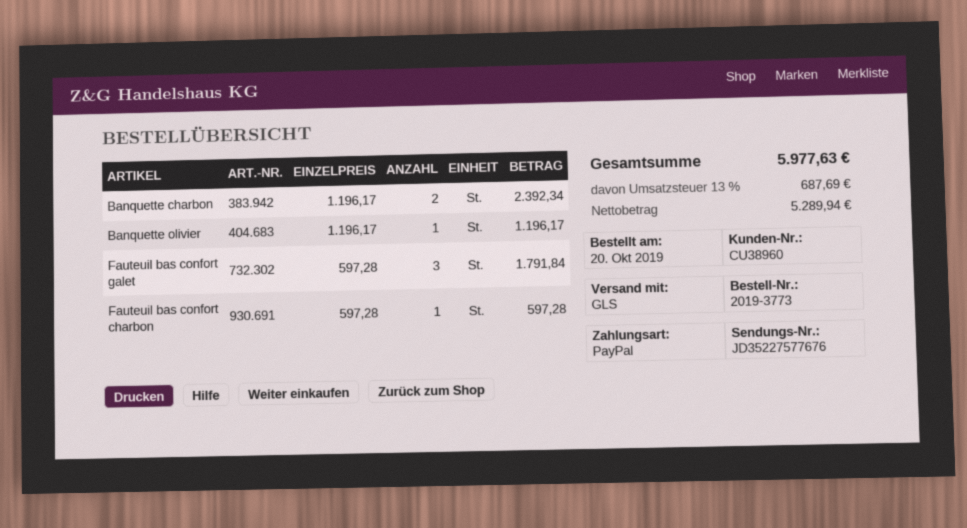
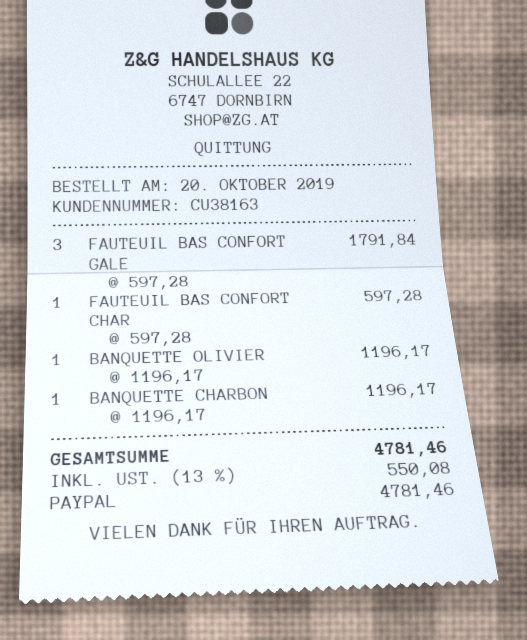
customer number: CU38960 -> CU38163
Banquette charbon: 2 x 1196.17 = 2392.34 -> 1 x 1196.17 = 1196.17
tax: 13% = 687.69 -> 13% = 550.08
total: 5977.63 -> 4781.46

